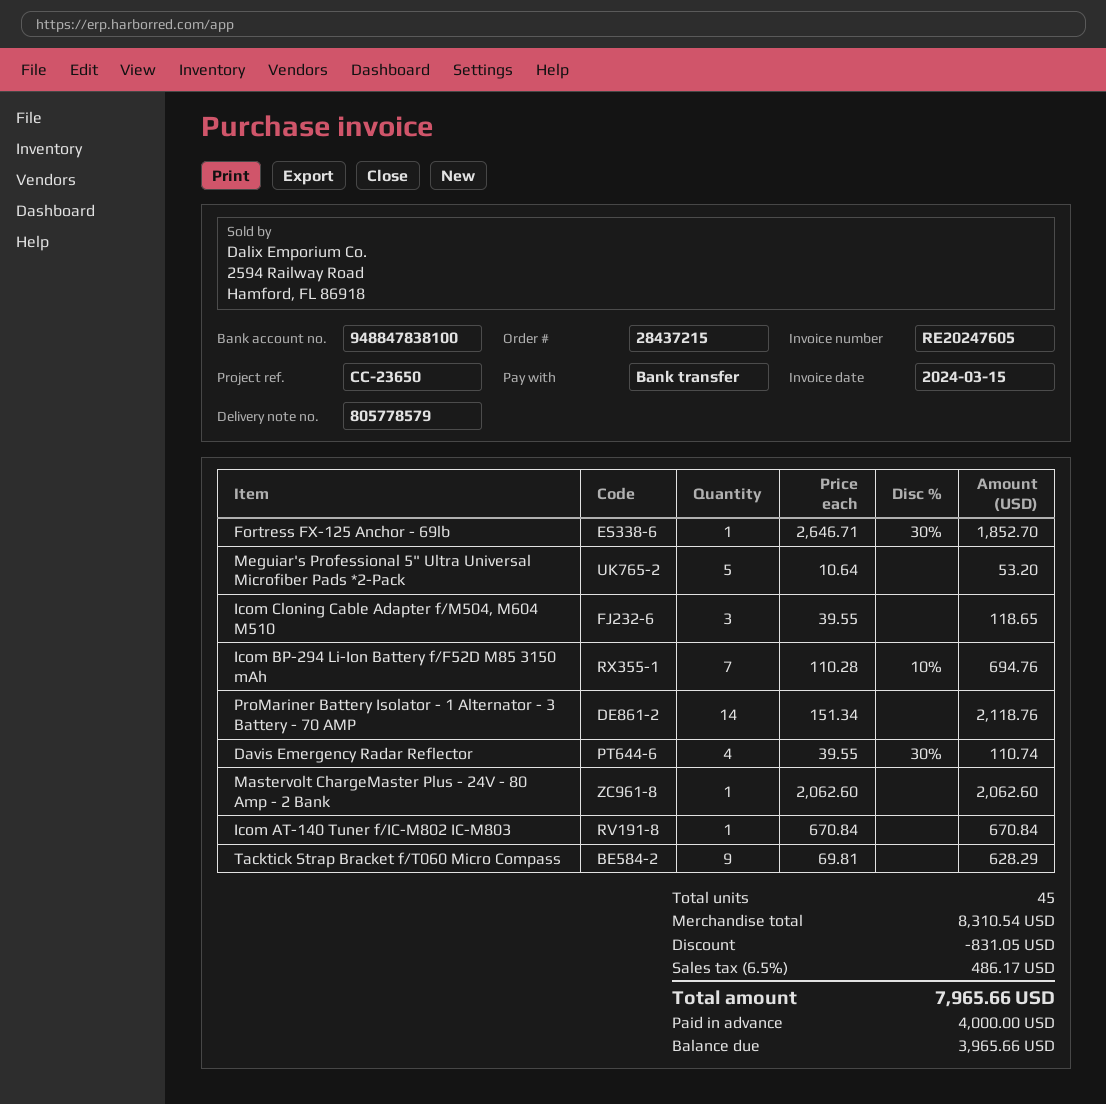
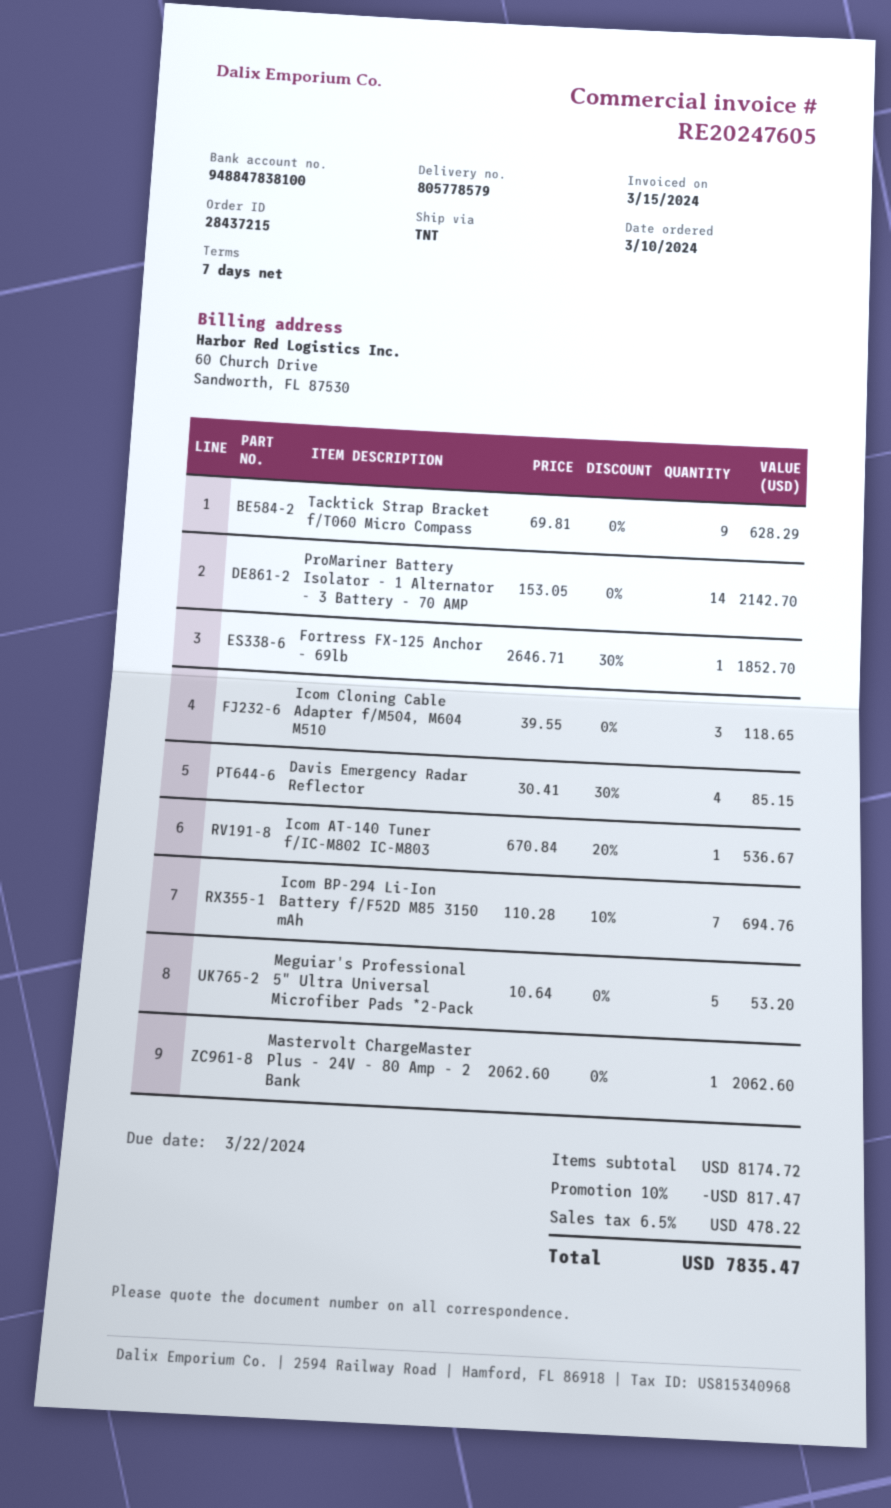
ProMariner Battery Isolator - 1 Alternator - 3 Battery - 70 AMP: 14 x 151.34 = 2118.76 -> 14 x 153.05 = 2142.70
Davis Emergency Radar Reflector: 4 x 39.55 - 30% = 110.74 -> 4 x 30.41 - 30% = 85.15
Icom AT-140 Tuner f/IC-M802 IC-M803: 1 x 670.84 = 670.84 -> 1 x 670.84 - 20% = 536.67
subtotal: 8310.54 -> 8174.72
discount: 831.05 -> 817.47
tax: 6.5% = 486.17 -> 6.5% = 478.22
total: 7965.66 -> 7835.47

